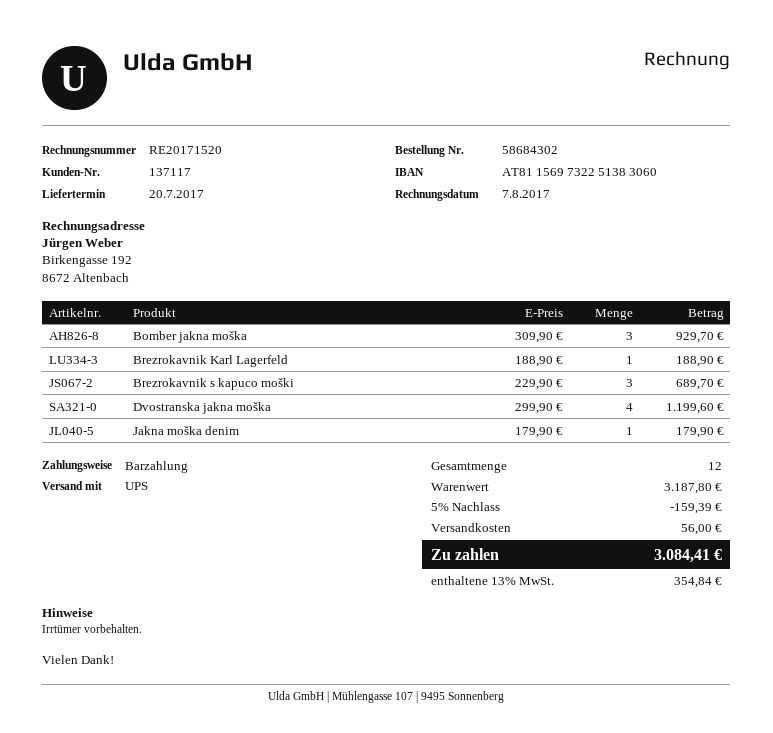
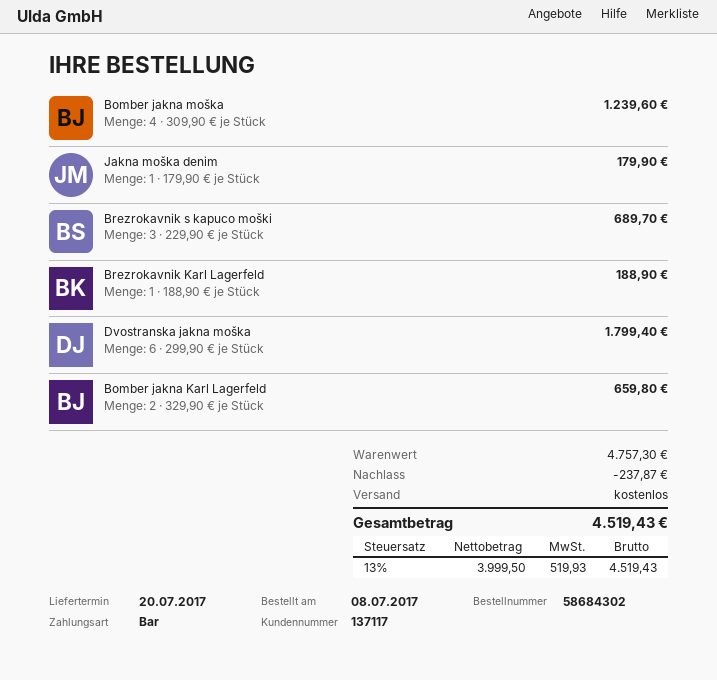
Bomber jakna moška: 3 x 309.90 = 929.70 -> 4 x 309.90 = 1239.60
Dvostranska jakna moška: 4 x 299.90 = 1199.60 -> 6 x 299.90 = 1799.40
Bomber jakna Karl Lagerfeld: none -> 2 x 329.90 = 659.80
subtotal: 3187.80 -> 4757.30
discount: 159.39 -> 237.87
shipping: 56.00 -> 0.00
tax: 13% = 354.84 -> 13% = 519.93
total: 3084.41 -> 4519.43

